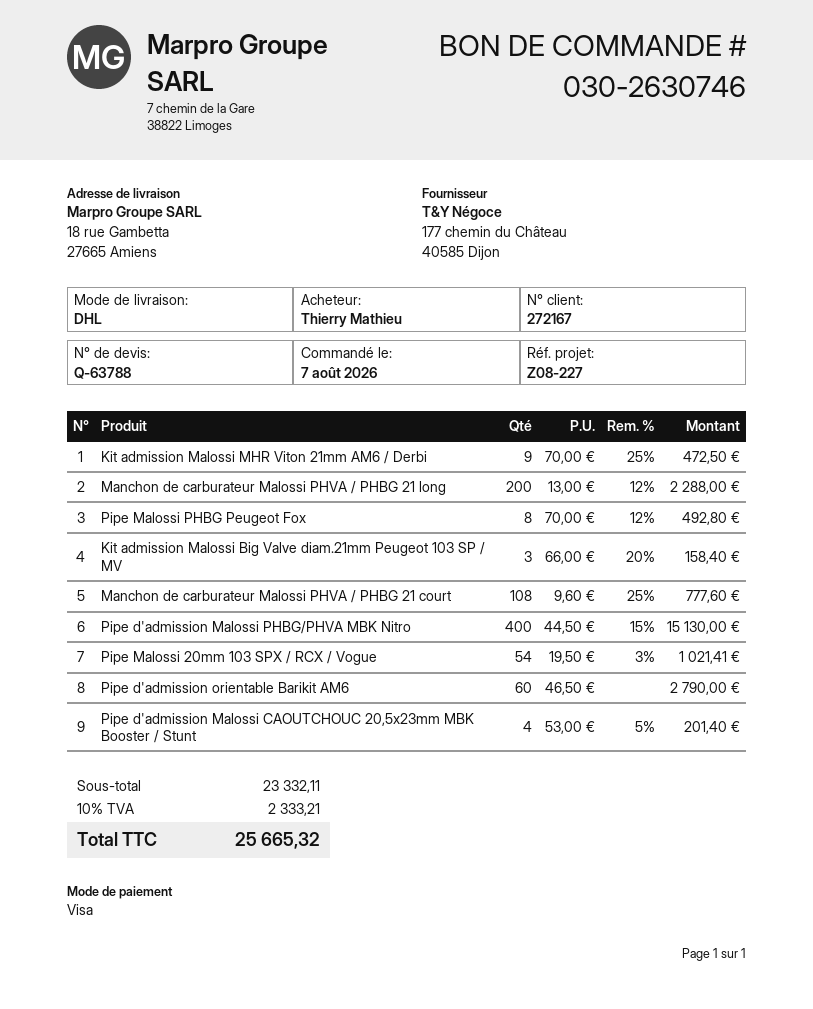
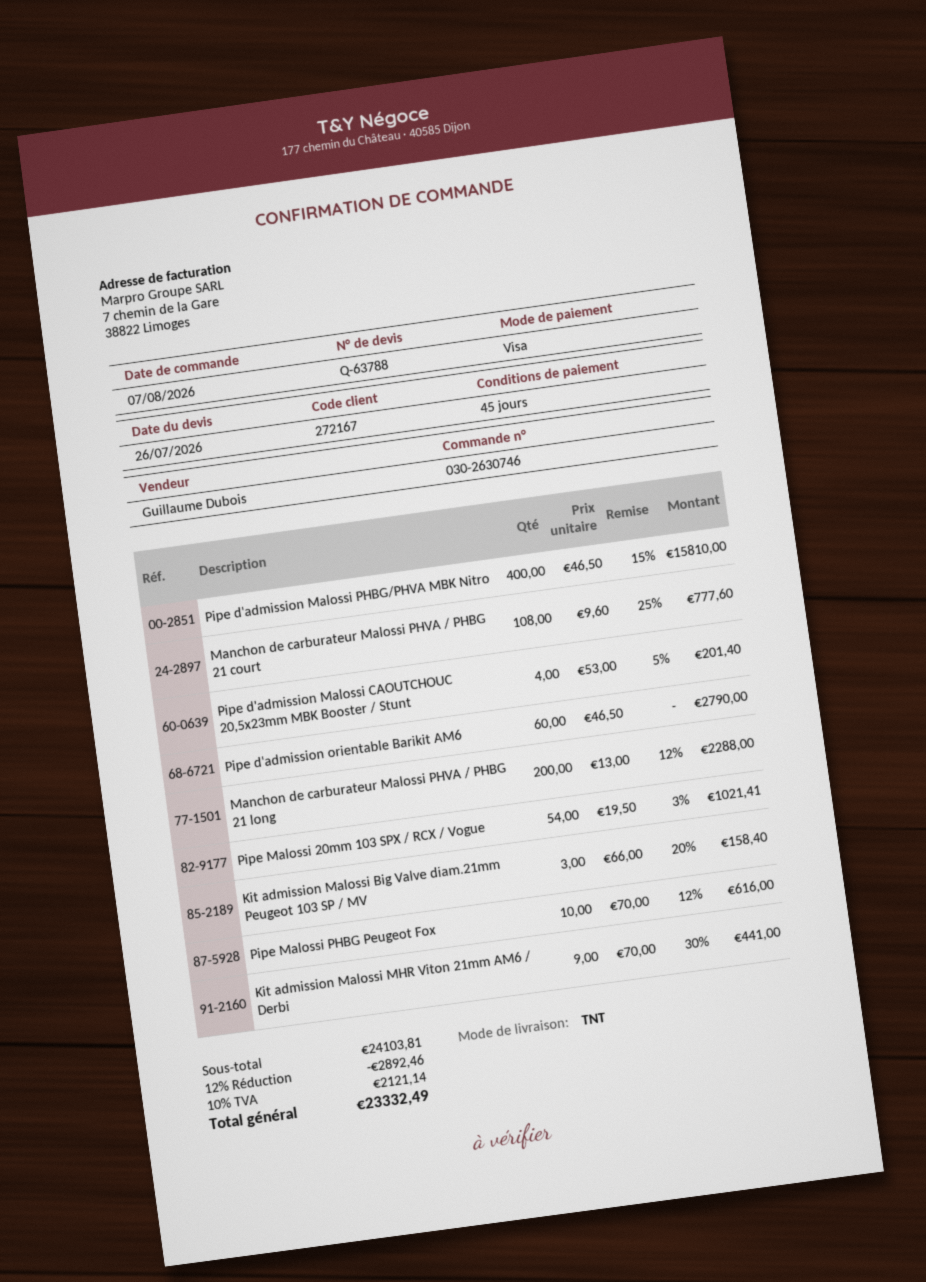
shipping method: DHL -> TNT
Kit admission Malossi MHR Viton 21mm AM6 / Derbi: 9 x 70.00 - 25% = 472.50 -> 9 x 70.00 - 30% = 441.00
Pipe Malossi PHBG Peugeot Fox: 8 x 70.00 - 12% = 492.80 -> 10 x 70.00 - 12% = 616.00
Pipe d'admission Malossi PHBG/PHVA MBK Nitro: 400 x 44.50 - 15% = 15130.00 -> 400 x 46.50 - 15% = 15810.00
subtotal: 23332.11 -> 24103.81
discount: none -> 12% = 2892.46
tax: 10% = 2333.21 -> 10% = 2121.14
total: 25665.32 -> 23332.49

